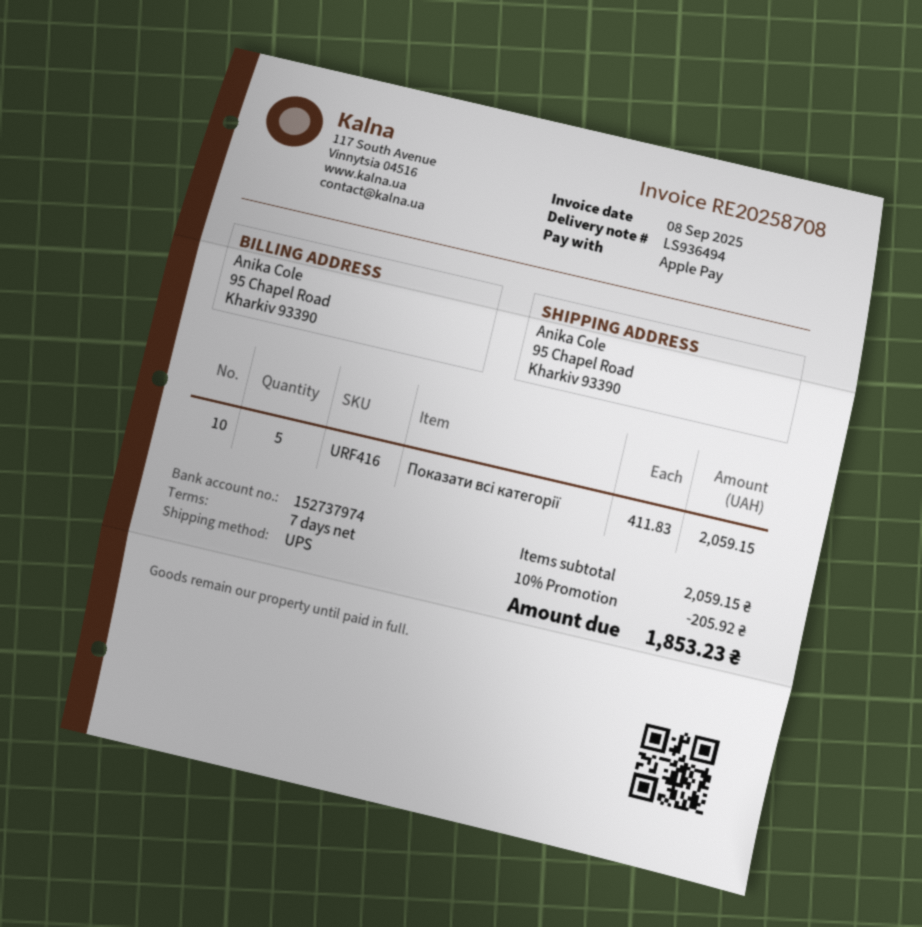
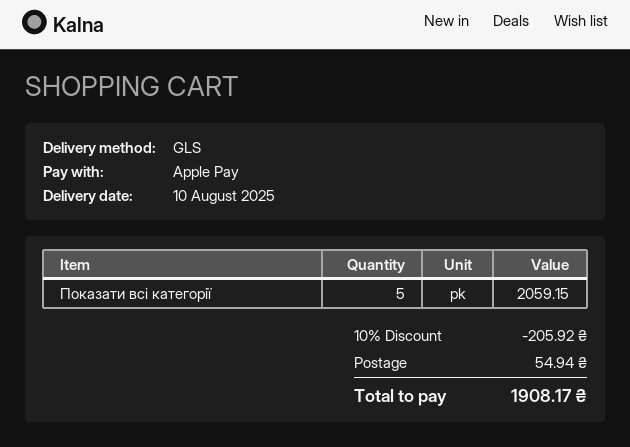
shipping method: UPS -> GLS
shipping: none -> 54.94
total: 1853.23 -> 1908.17

